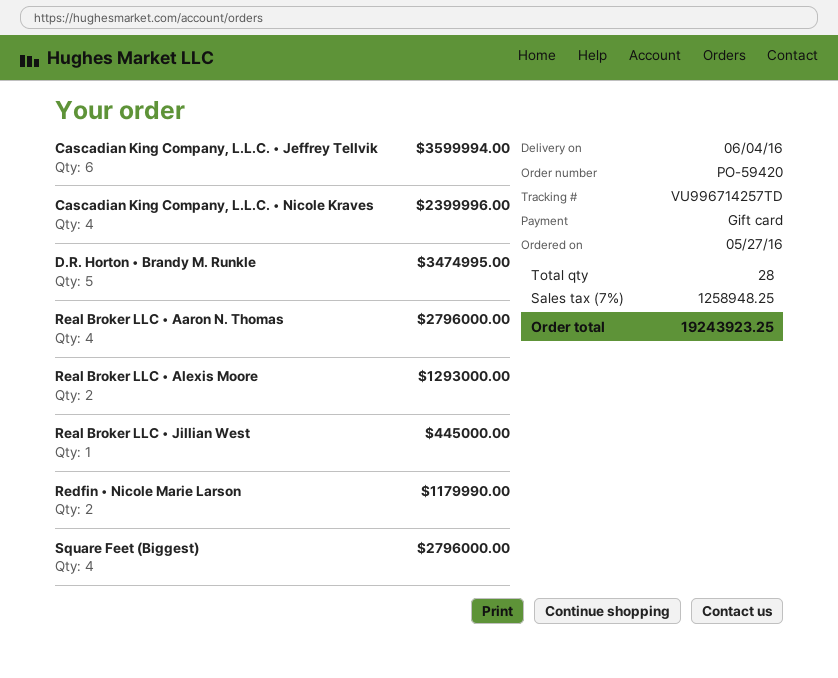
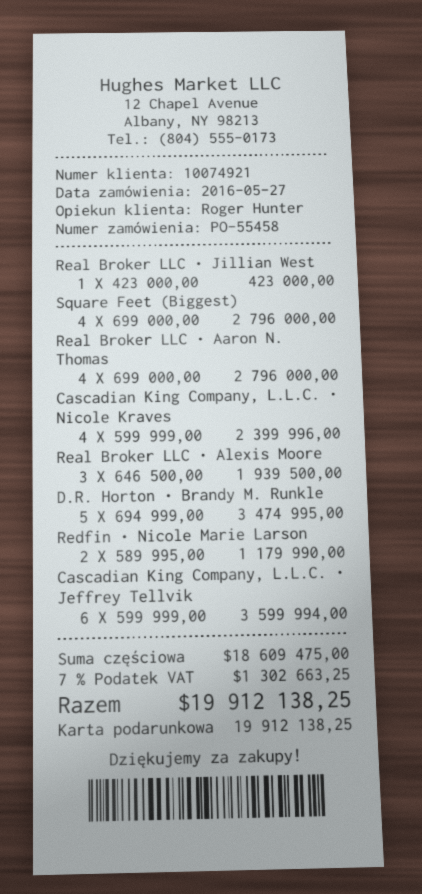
order number: PO-59420 -> PO-55458
Real Broker LLC • Alexis Moore: 2 for 1293000.00 -> 3 for 1939500.00
Real Broker LLC • Jillian West: 1 for 445000.00 -> 1 for 423000.00
tax: 7% = 1258948.25 -> 7% = 1302663.25
total: 19243923.25 -> 19912138.25

